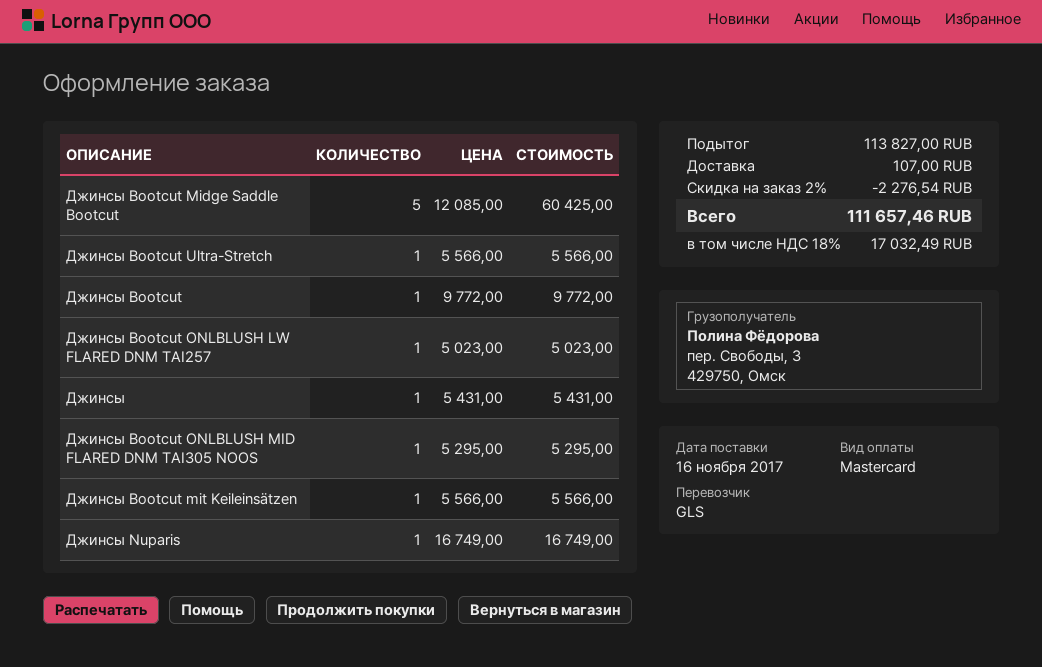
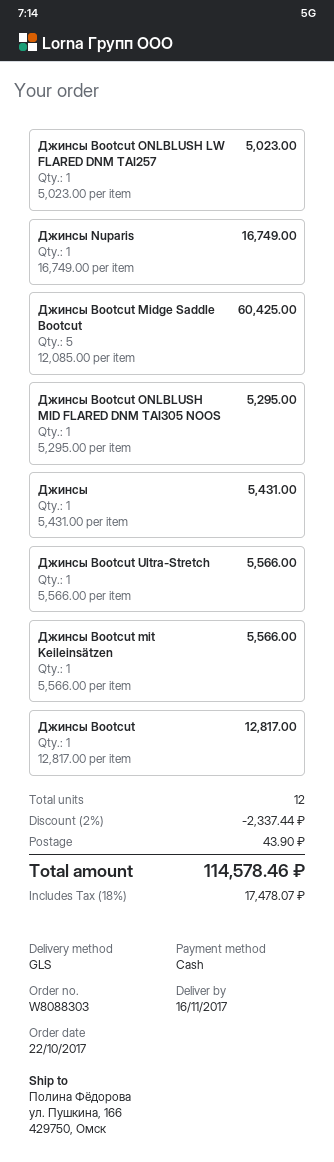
payment method: Mastercard -> cash
ship to: пер. Свободы, 3, 429750, Омск -> ул. Пушкина, 166, 429750, Омск
Джинсы Bootcut: 1 x 9772.00 = 9772.00 -> 1 x 12817.00 = 12817.00
discount: 2% = 2276.54 -> 2% = 2337.44
shipping: 107.00 -> 43.90
tax: 18% = 17032.49 -> 18% = 17478.07
total: 111657.46 -> 114578.46

